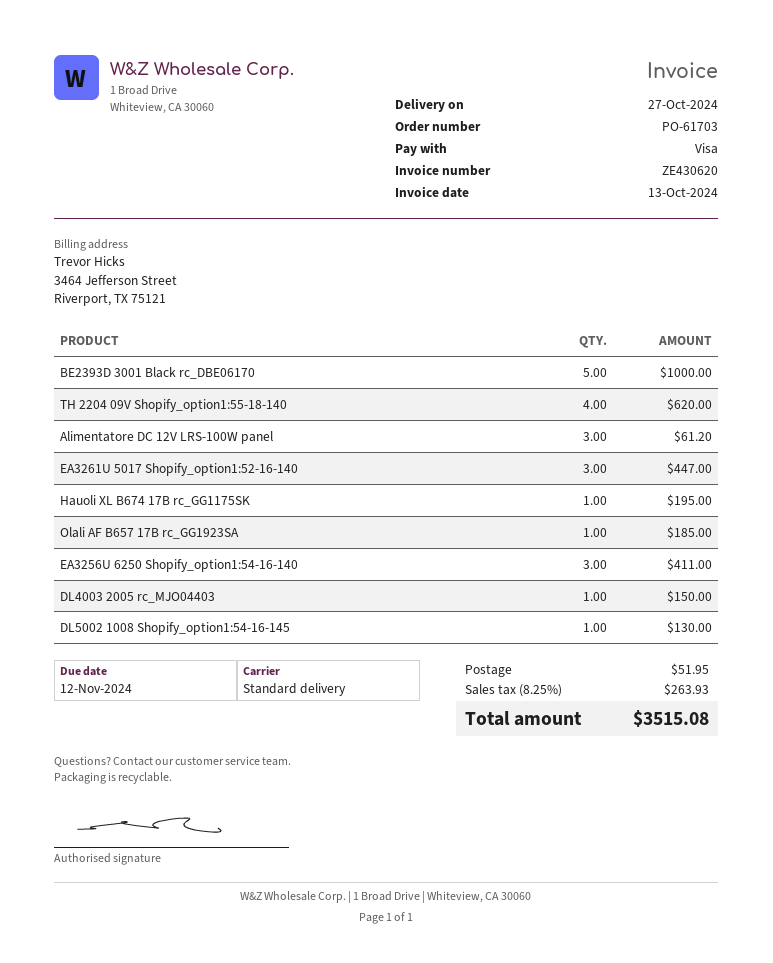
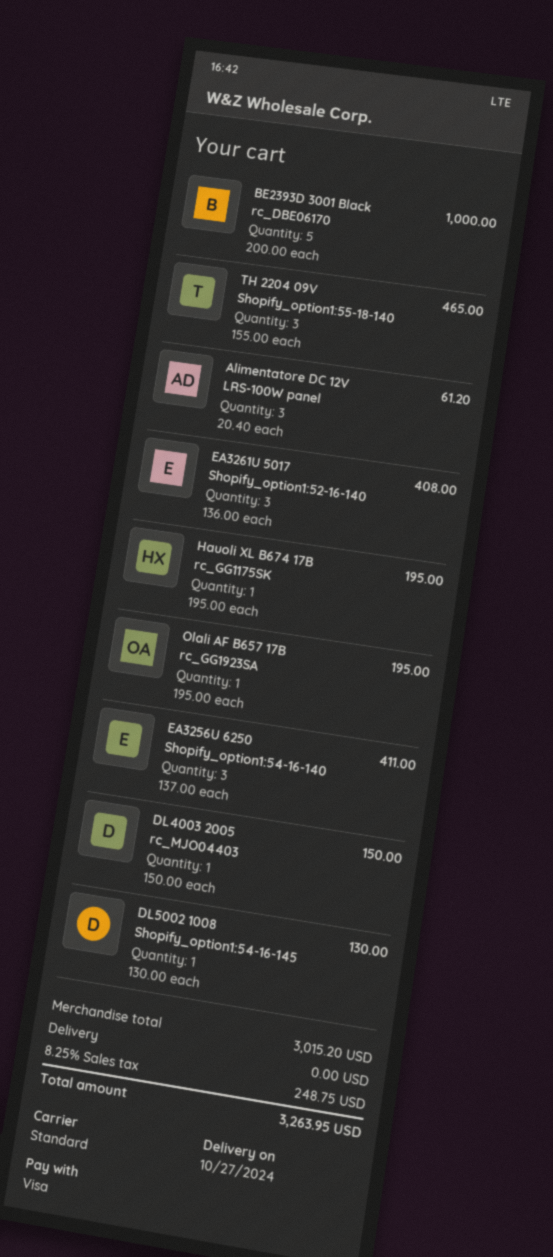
TH 2204 09V Shopify_option1:55-18-140: 4 for 620.00 -> 3 for 465.00
EA3261U 5017 Shopify_option1:52-16-140: 3 for 447.00 -> 3 for 408.00
Olali AF B657 17B rc_GG1923SA: 1 for 185.00 -> 1 for 195.00
shipping: 51.95 -> 0.00
tax: 8.25% = 263.93 -> 8.25% = 248.75
total: 3515.08 -> 3263.95

